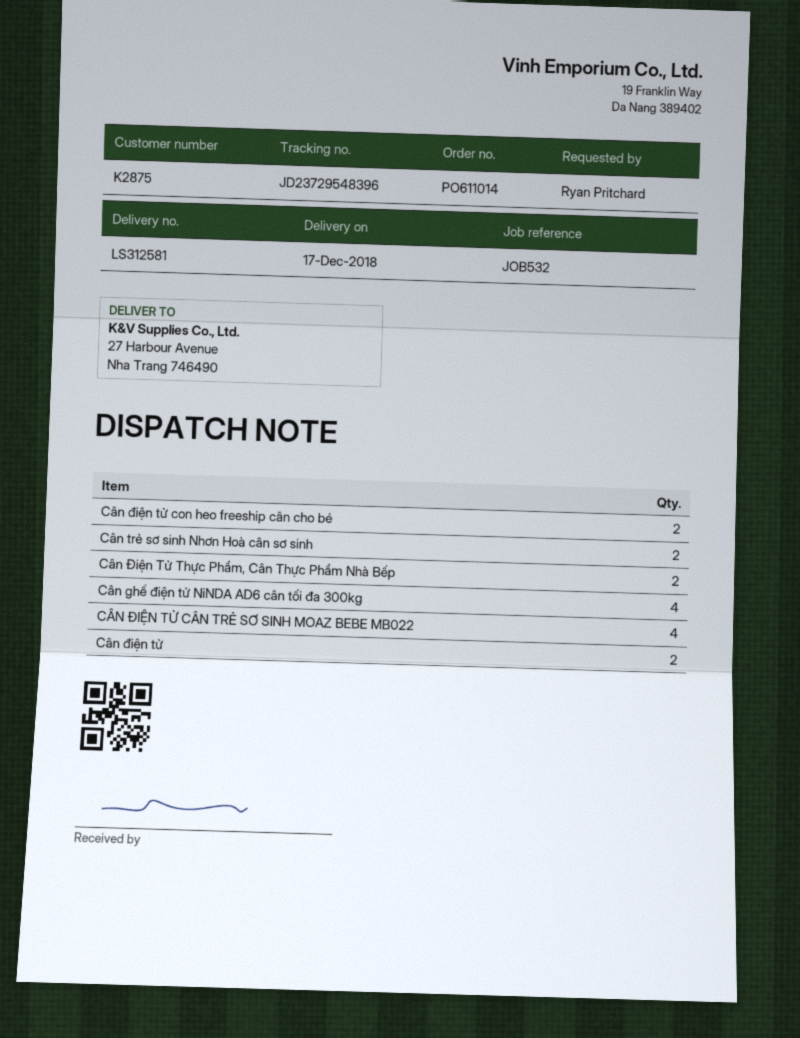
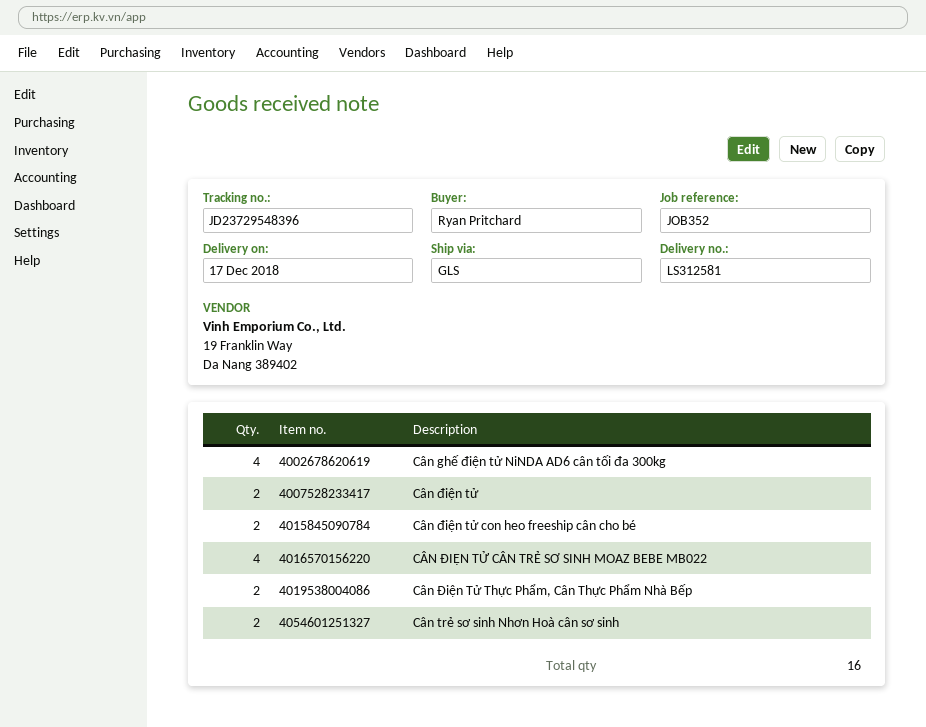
reference: JOB532 -> JOB352

